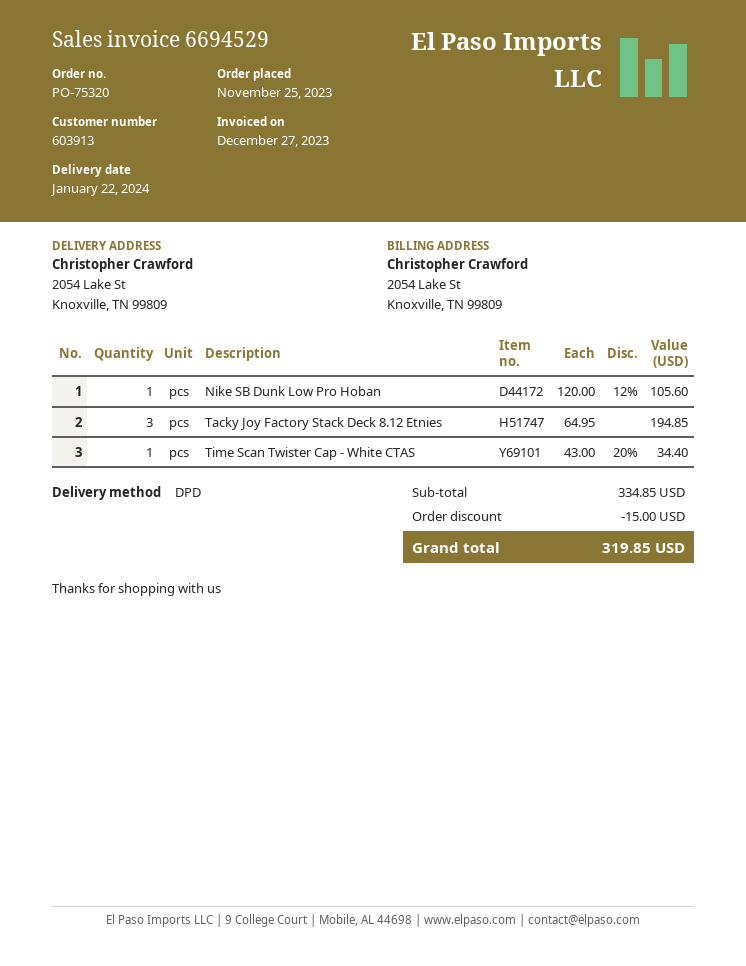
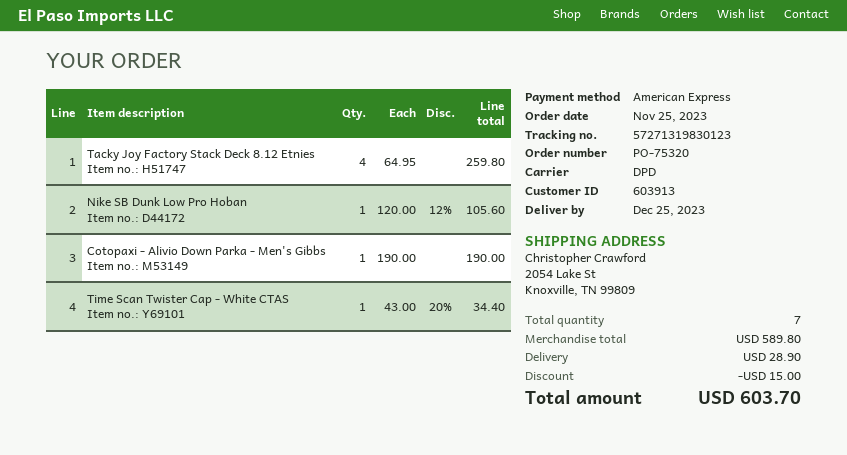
delivery date: 2024-01-22 -> 2023-12-25
Tacky Joy Factory Stack Deck 8.12 Etnies: 3 x 64.95 = 194.85 -> 4 x 64.95 = 259.80
Cotopaxi - Alivio Down Parka - Men's Gibbs: none -> 1 x 190.00 = 190.00
subtotal: 334.85 -> 589.80
shipping: none -> 28.90
total: 319.85 -> 603.70

